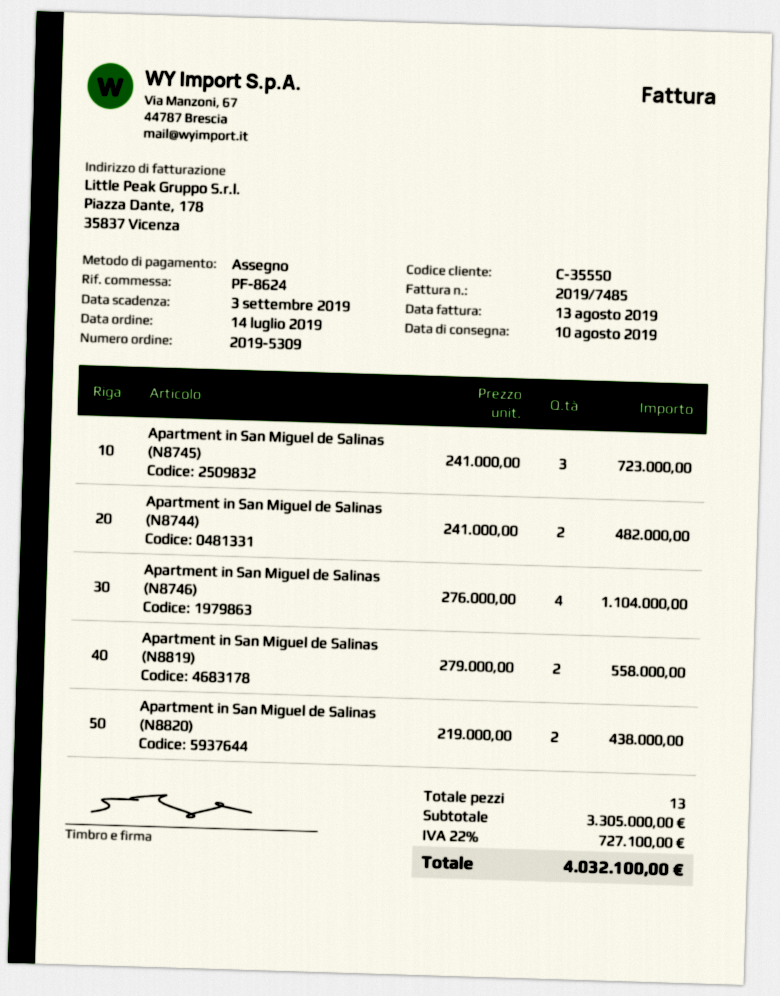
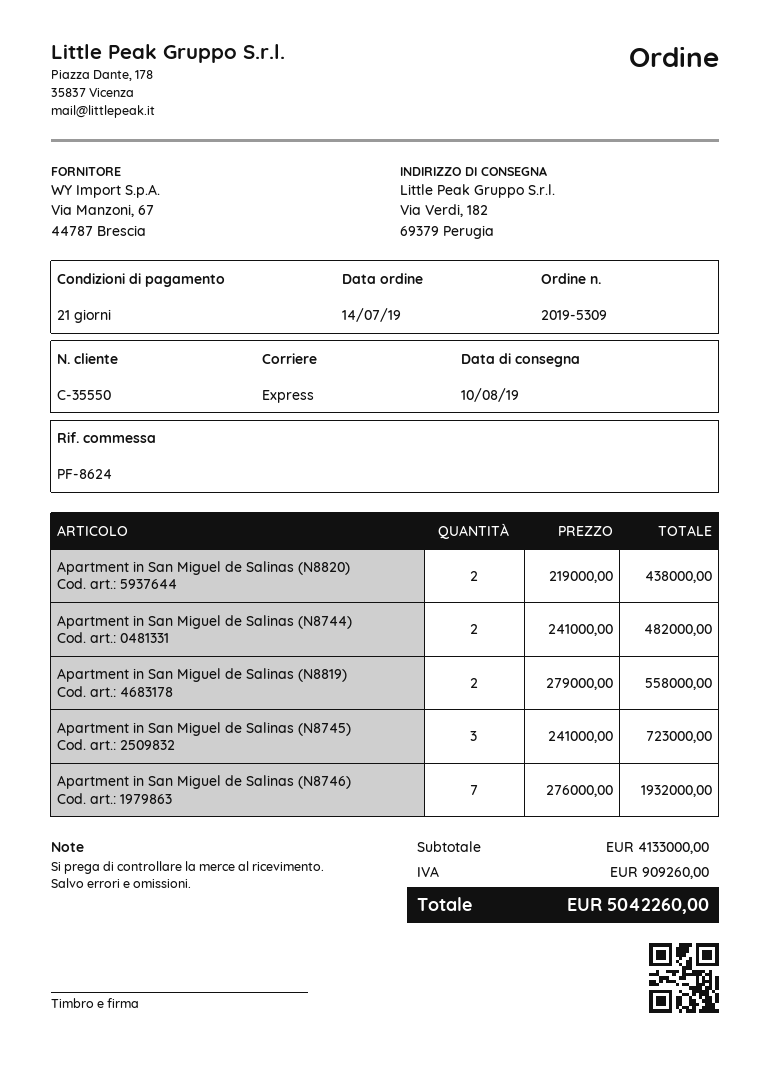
Apartment in San Miguel de Salinas (N8746): 4 x 276000.00 = 1104000.00 -> 7 x 276000.00 = 1932000.00
subtotal: 3305000.00 -> 4133000.00
tax: 727100.00 -> 909260.00
total: 4032100.00 -> 5042260.00

